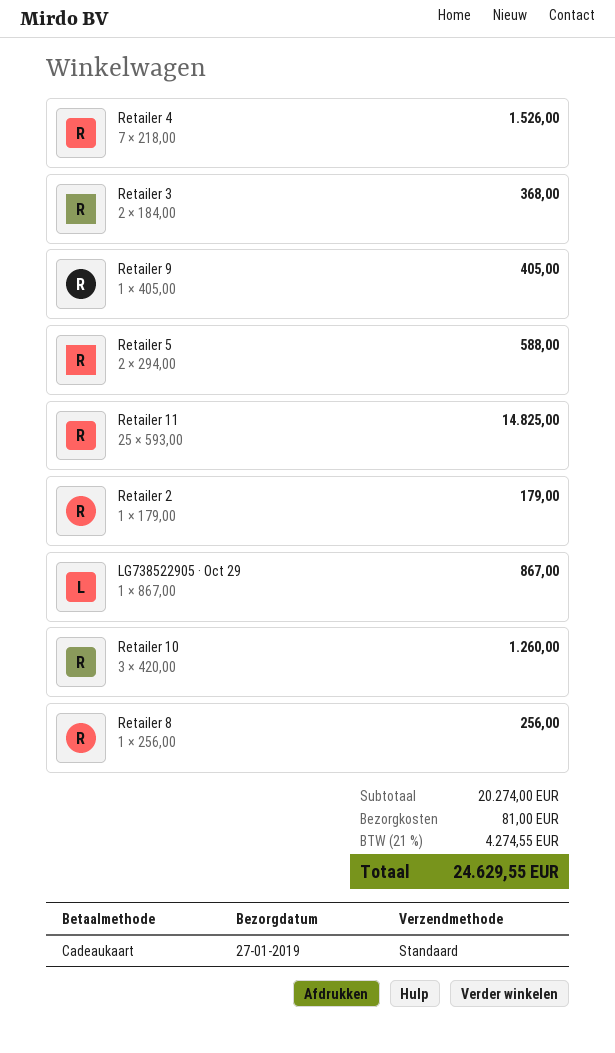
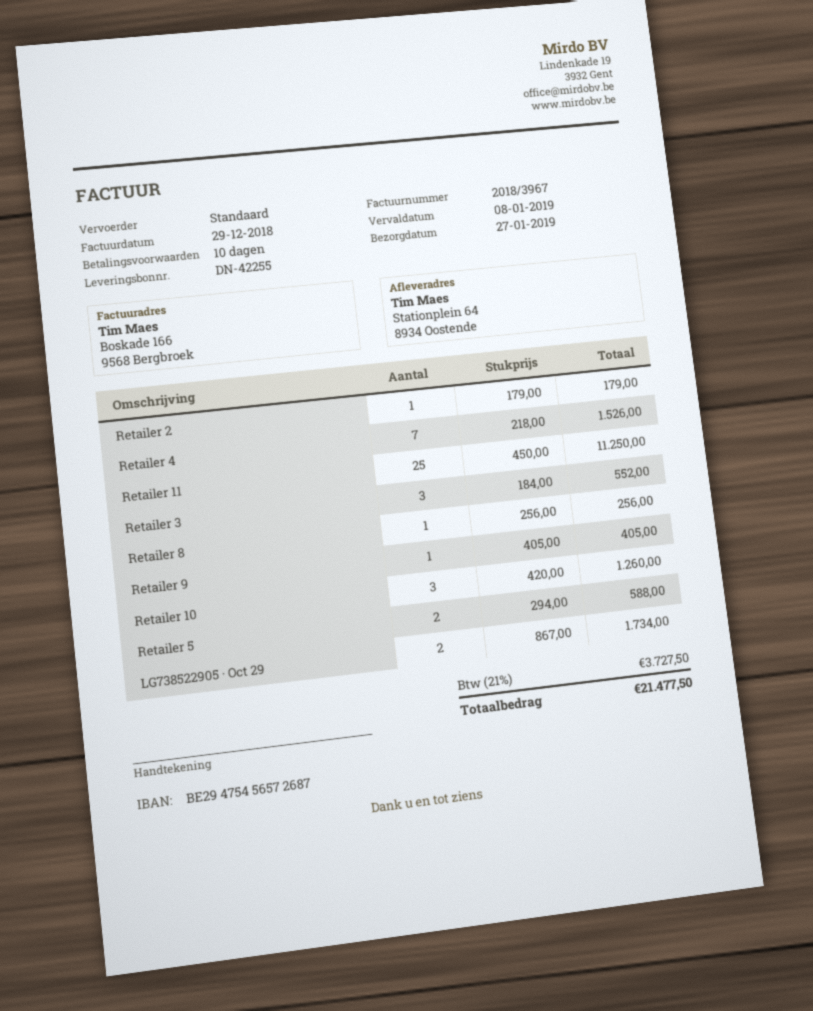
Retailer 3: 2 x 184.00 = 368.00 -> 3 x 184.00 = 552.00
Retailer 11: 25 x 593.00 = 14825.00 -> 25 x 450.00 = 11250.00
LG738522905 · Oct 29: 1 x 867.00 = 867.00 -> 2 x 867.00 = 1734.00
shipping: 81.00 -> none
tax: 21% = 4274.55 -> 21% = 3727.50
total: 24629.55 -> 21477.50

